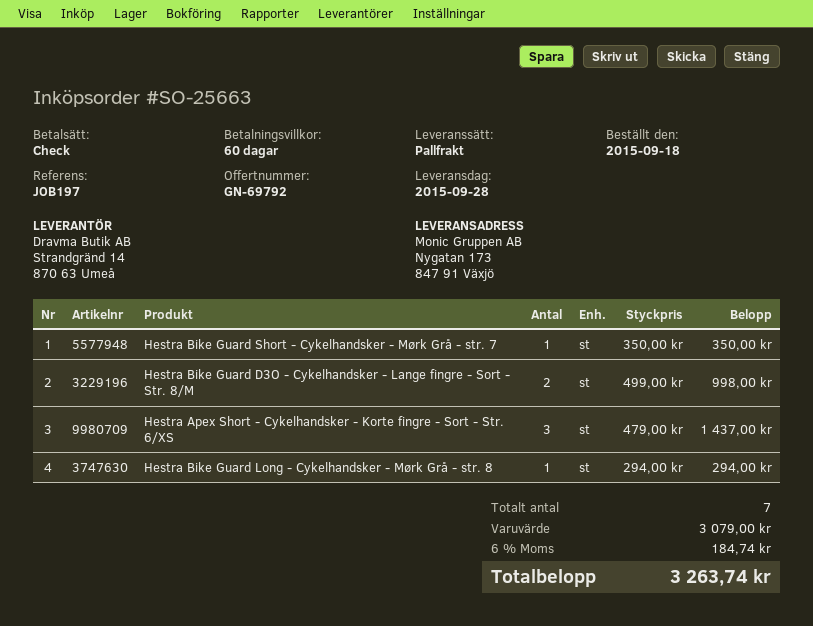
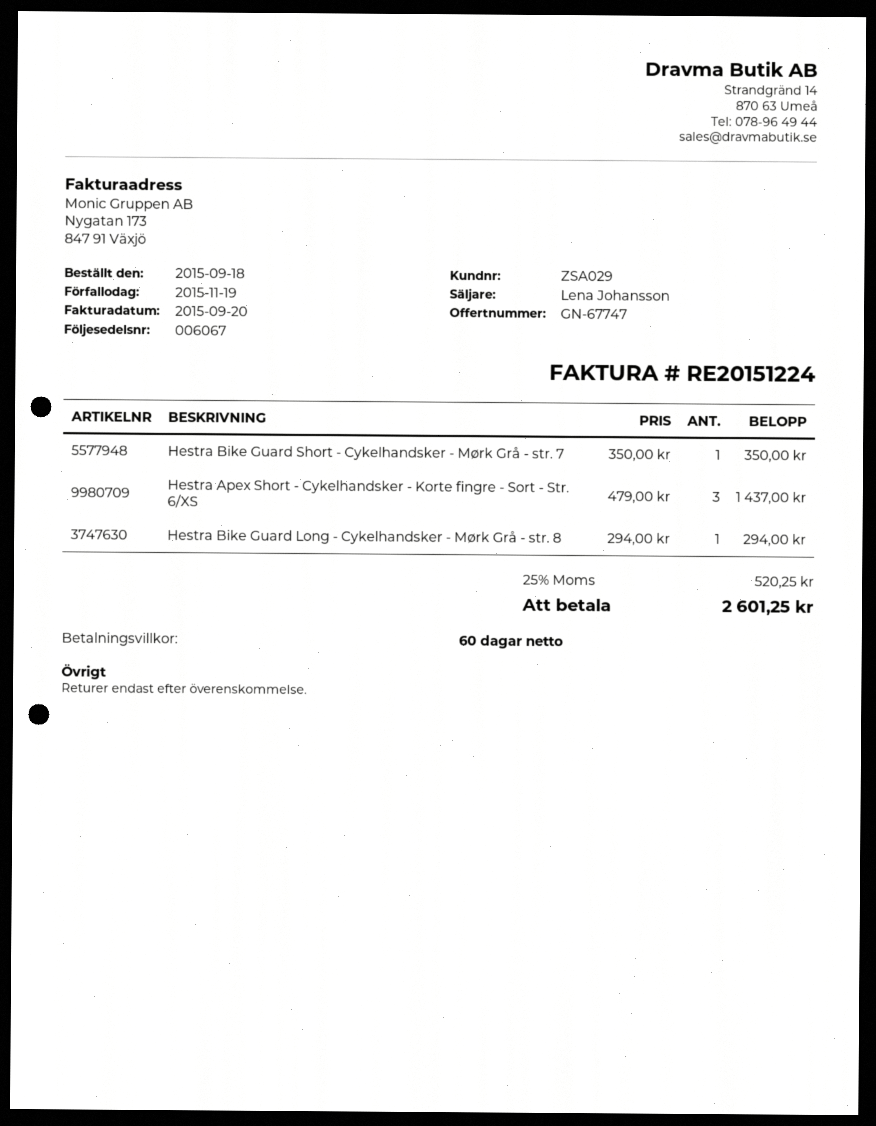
quote number: GN-69792 -> GN-67747
Hestra Bike Guard D3O - Cykelhandsker - Lange fingre - Sort - Str. 8/M: 2 x 499.00 = 998.00 -> none
tax: 6% = 184.74 -> 25% = 520.25
total: 3263.74 -> 2601.25

